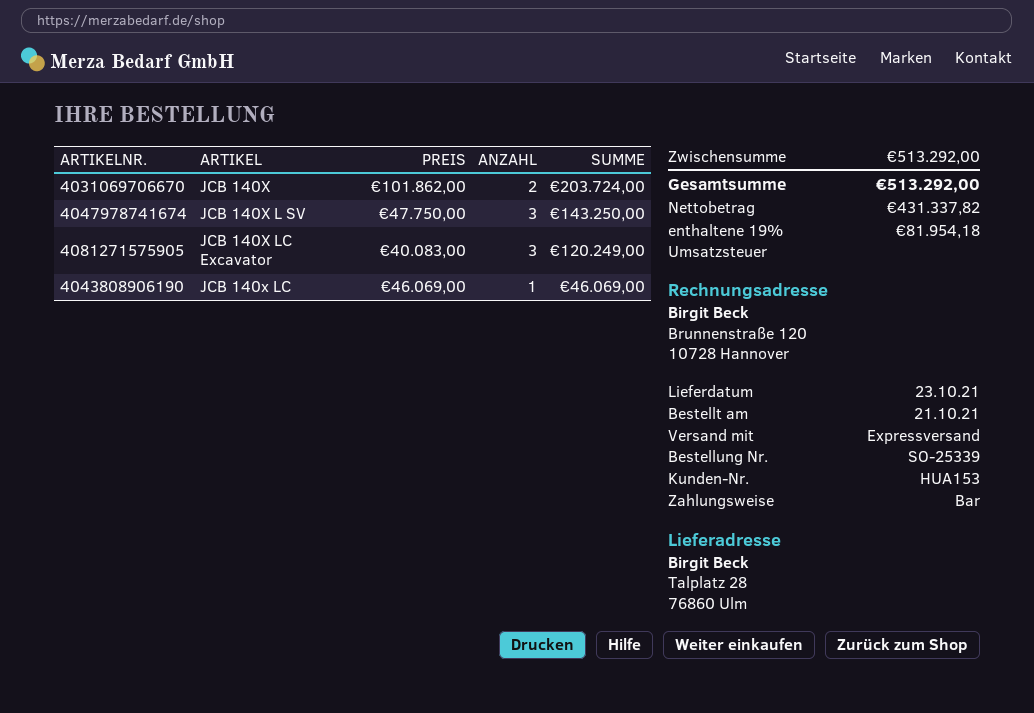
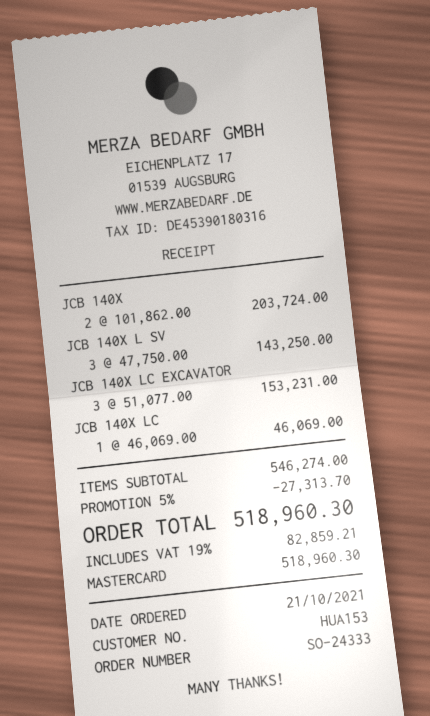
order number: SO-25339 -> SO-24333
payment method: cash -> Mastercard
JCB 140X LC Excavator: 3 x 40083.00 = 120249.00 -> 3 x 51077.00 = 153231.00
subtotal: 513292.00 -> 546274.00
discount: none -> 5% = 27313.70
tax: 19% = 81954.18 -> 19% = 82859.21
total: 513292.00 -> 518960.30

